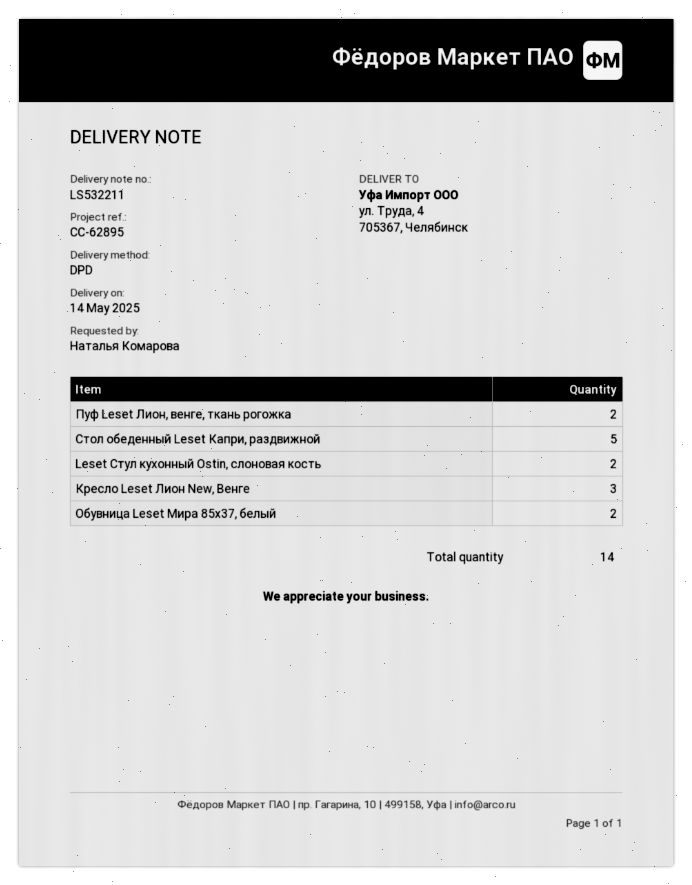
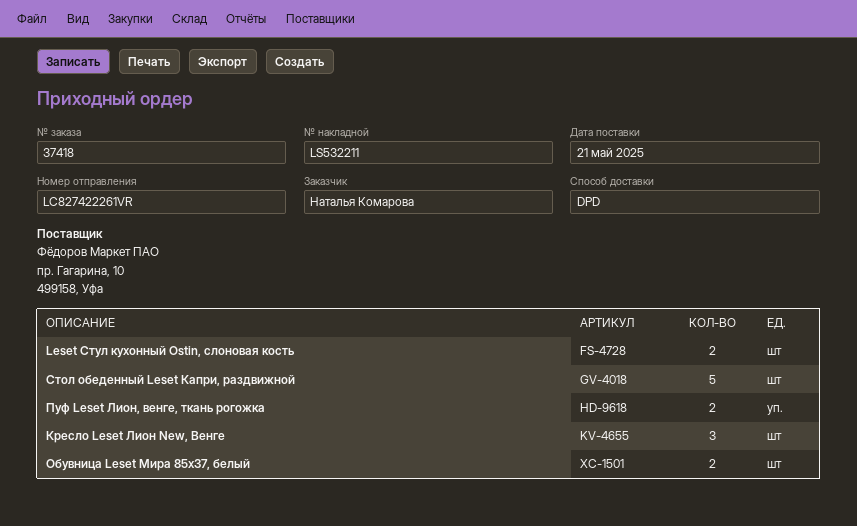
delivery date: 2025-05-14 -> 2025-05-21

